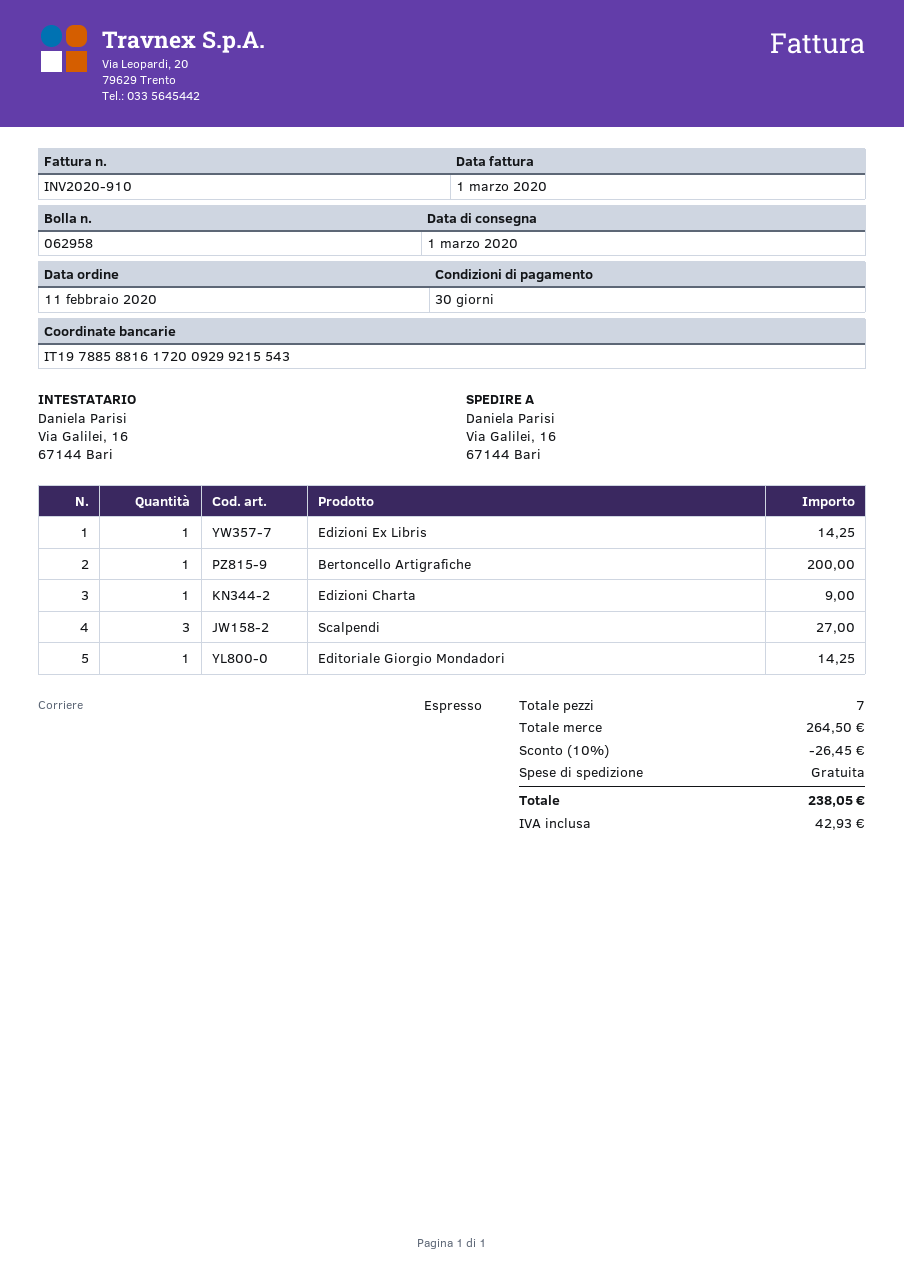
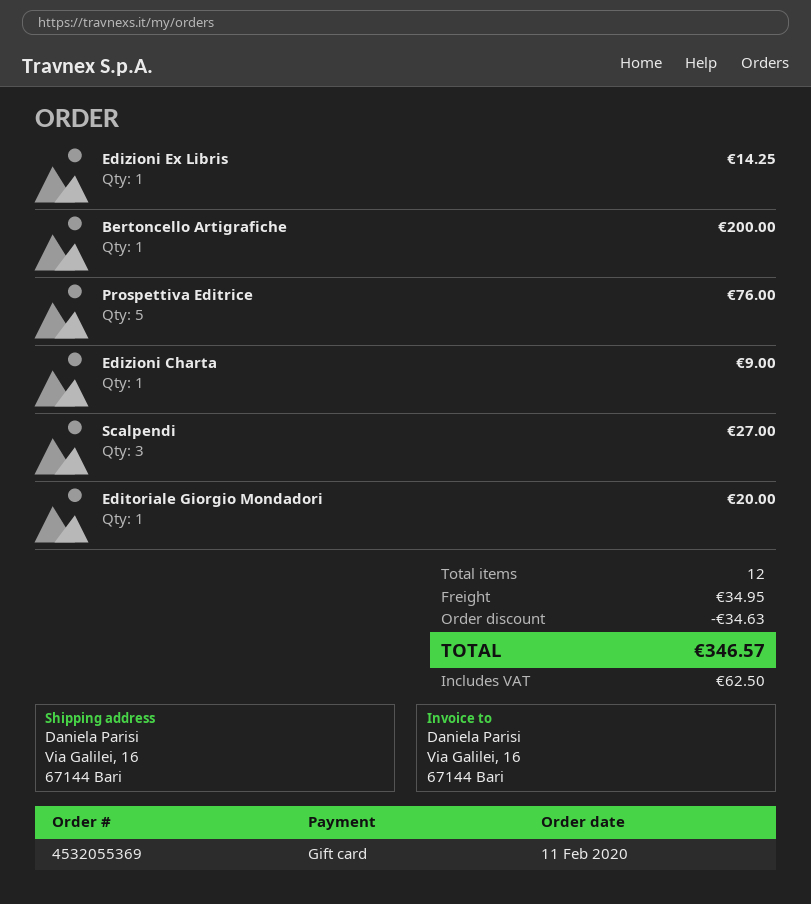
Editoriale Giorgio Mondadori: 1 for 14.25 -> 1 for 20.00
Prospettiva Editrice: none -> 5 for 76.00
total quantity: 7 -> 12
discount: 26.45 -> 34.63
shipping: 0.00 -> 34.95
tax: 42.93 -> 62.50
total: 238.05 -> 346.57

